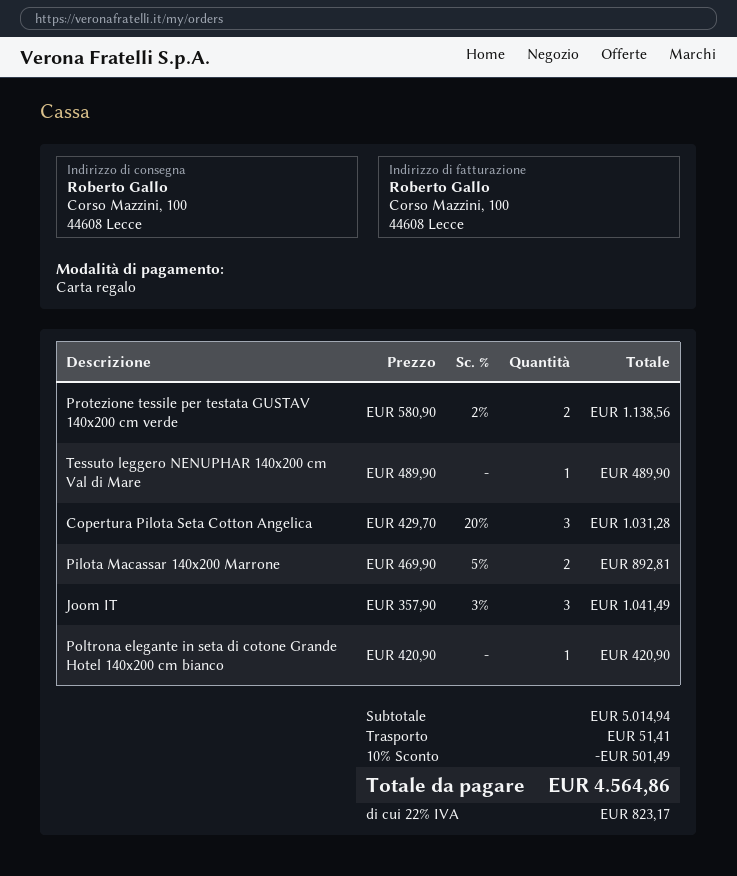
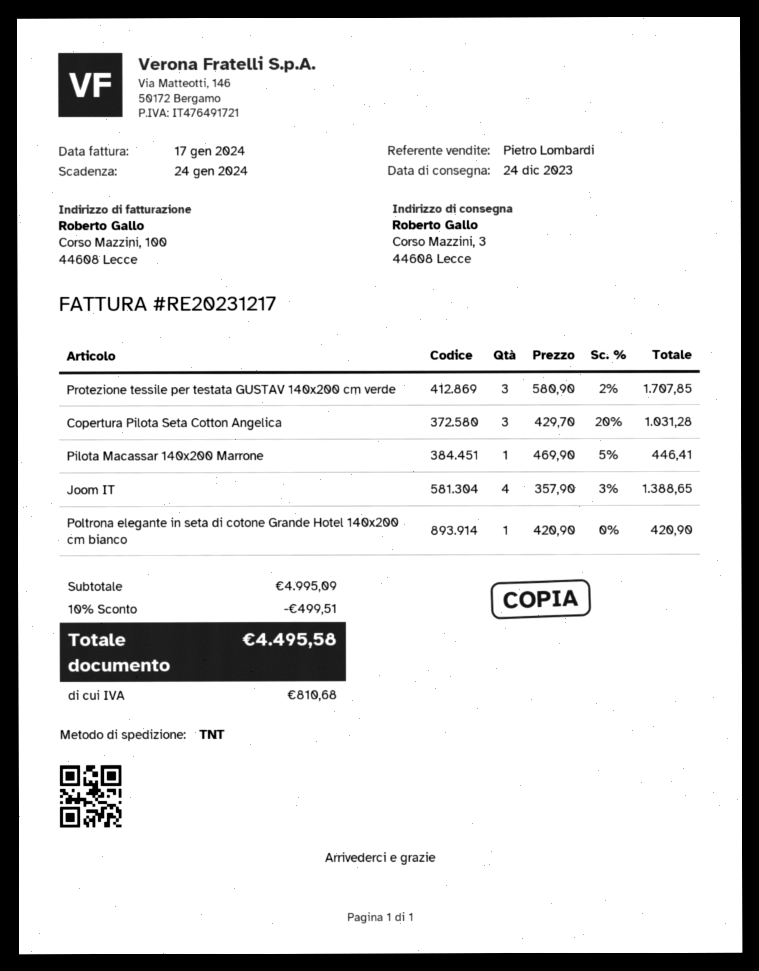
ship to: Corso Mazzini, 100, 44608 Lecce -> Corso Mazzini, 3, 44608 Lecce
Protezione tessile per testata GUSTAV 140x200 cm verde: 2 x 580.90 - 2% = 1138.56 -> 3 x 580.90 - 2% = 1707.85
Tessuto leggero NENUPHAR 140x200 cm Val di Mare: 1 x 489.90 = 489.90 -> none
Pilota Macassar 140x200 Marrone: 2 x 469.90 - 5% = 892.81 -> 1 x 469.90 - 5% = 446.41
Joom IT: 3 x 357.90 - 3% = 1041.49 -> 4 x 357.90 - 3% = 1388.65
subtotal: 5014.94 -> 4995.09
discount: 10% = 501.49 -> 10% = 499.51
shipping: 51.41 -> none
tax: 823.17 -> 810.68
total: 4564.86 -> 4495.58

